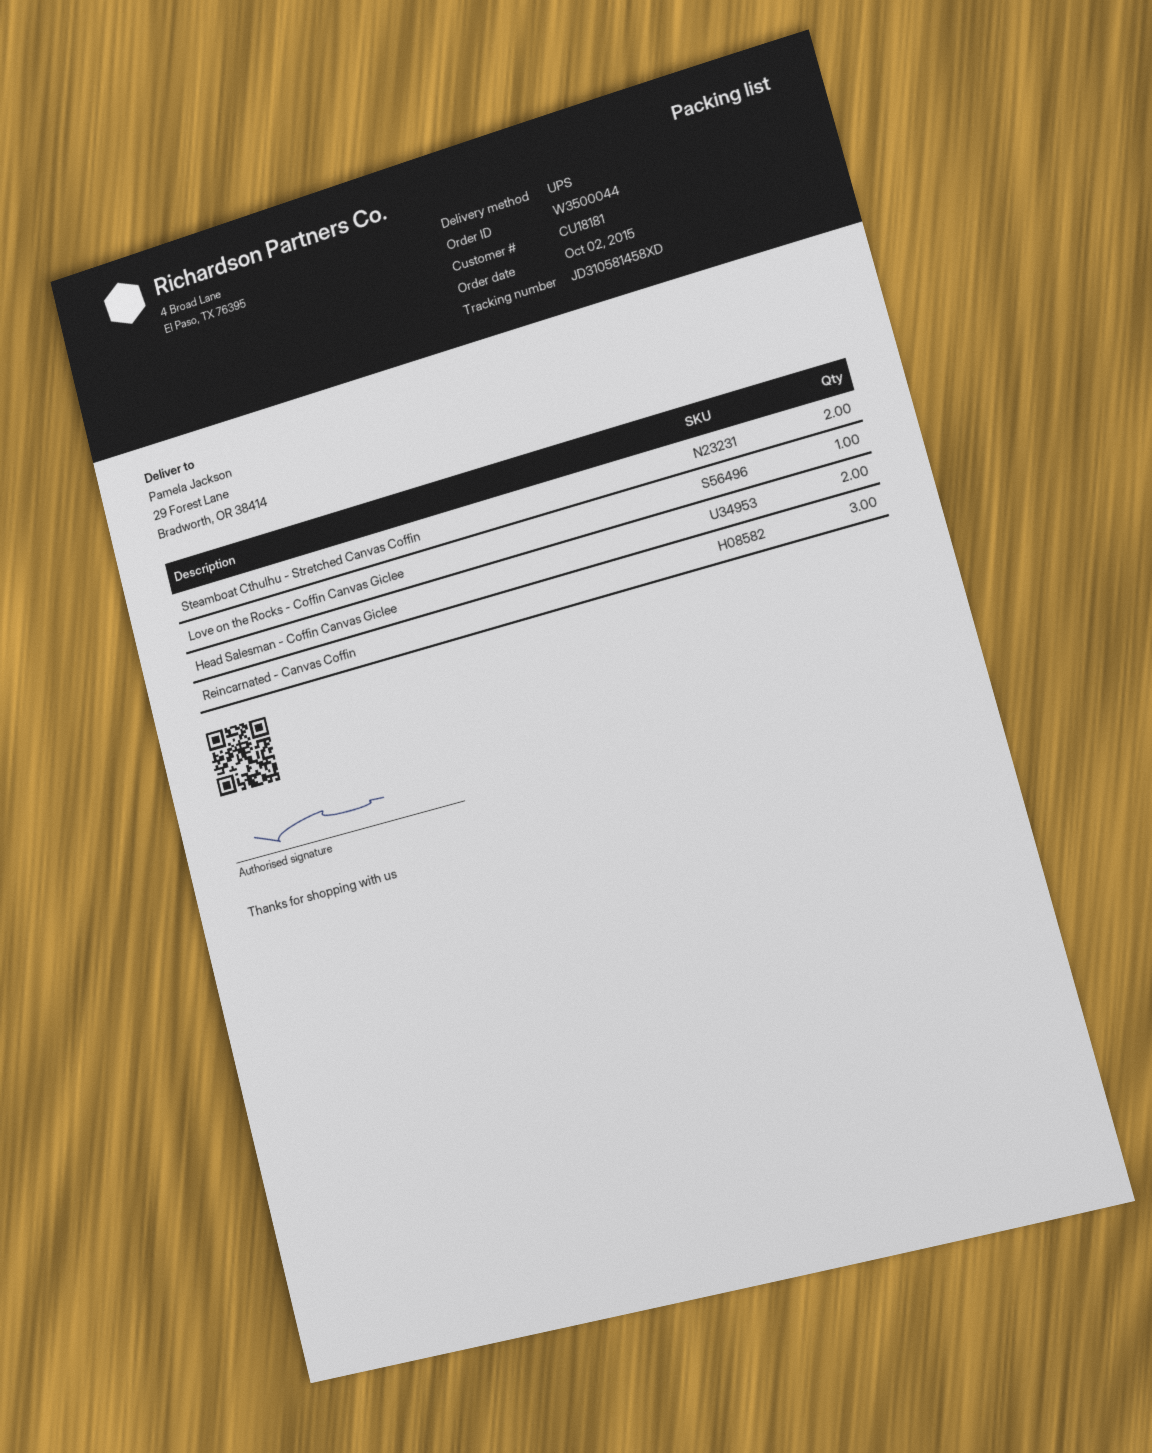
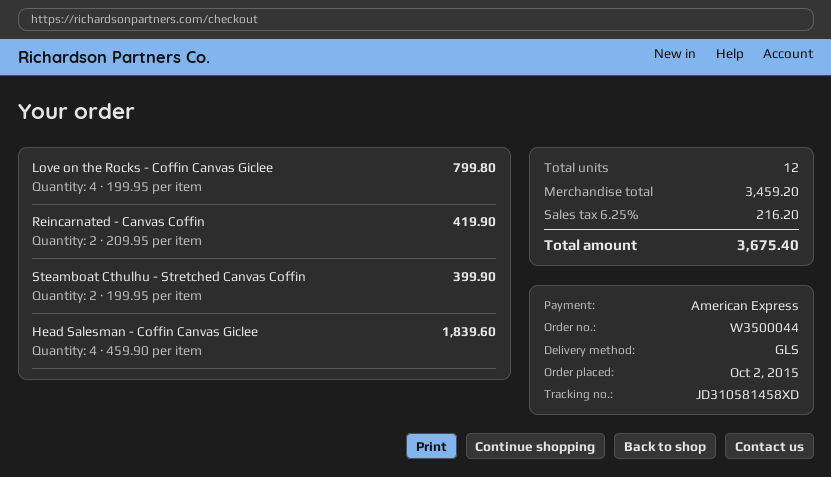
shipping method: UPS -> GLS
Love on the Rocks - Coffin Canvas Giclee: 1 -> 4
Head Salesman - Coffin Canvas Giclee: 2 -> 4
Reincarnated - Canvas Coffin: 3 -> 2

